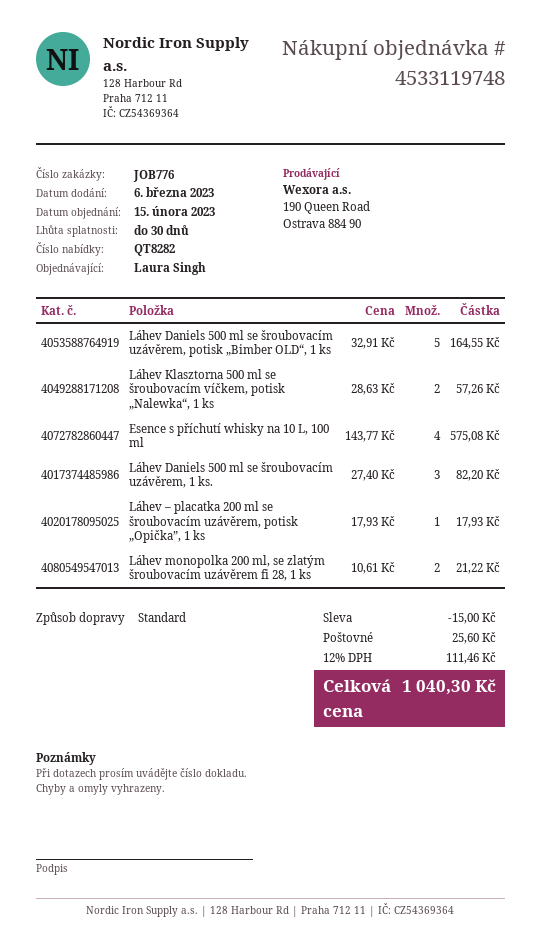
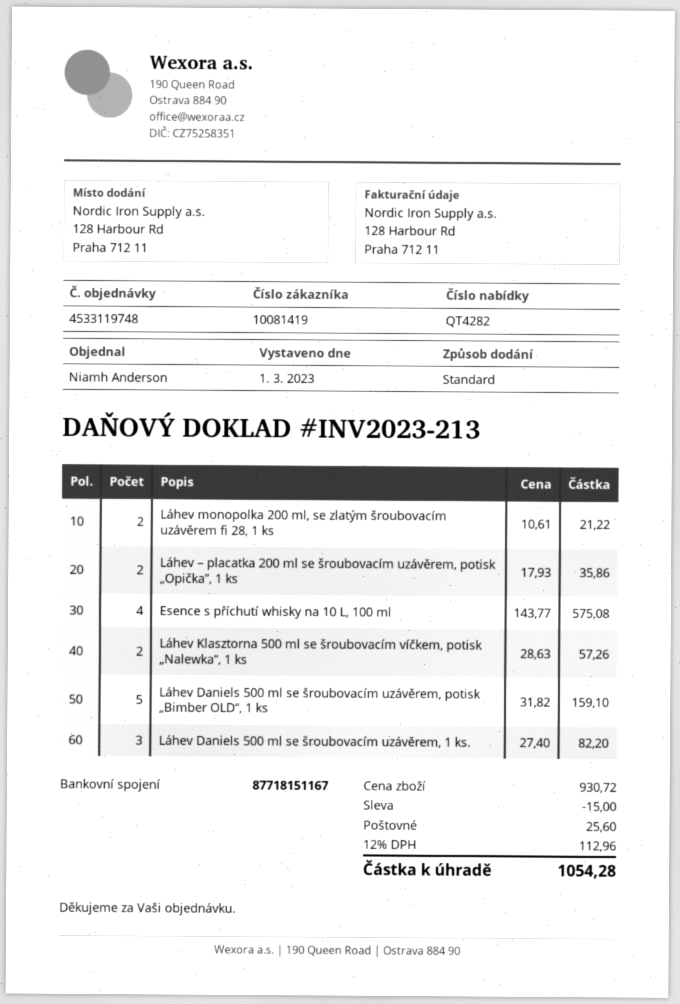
quote number: QT8282 -> QT4282
ordered by: Laura Singh -> Niamh Anderson
Láhev Daniels 500 ml se šroubovacím uzávěrem, potisk „Bimber OLD“, 1 ks: 5 x 32.91 = 164.55 -> 5 x 31.82 = 159.10
Láhev – placatka 200 ml se šroubovacím uzávěrem, potisk „Opička”, 1 ks: 1 x 17.93 = 17.93 -> 2 x 17.93 = 35.86
tax: 12% = 111.46 -> 12% = 112.96
total: 1040.30 -> 1054.28

